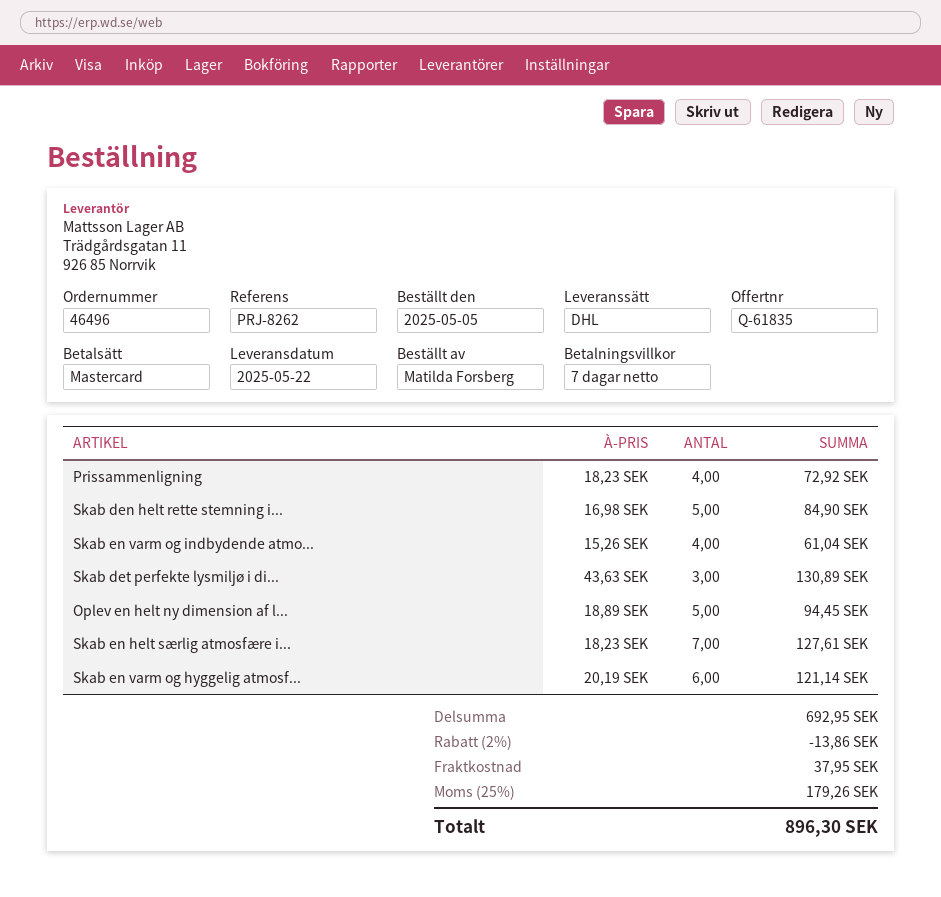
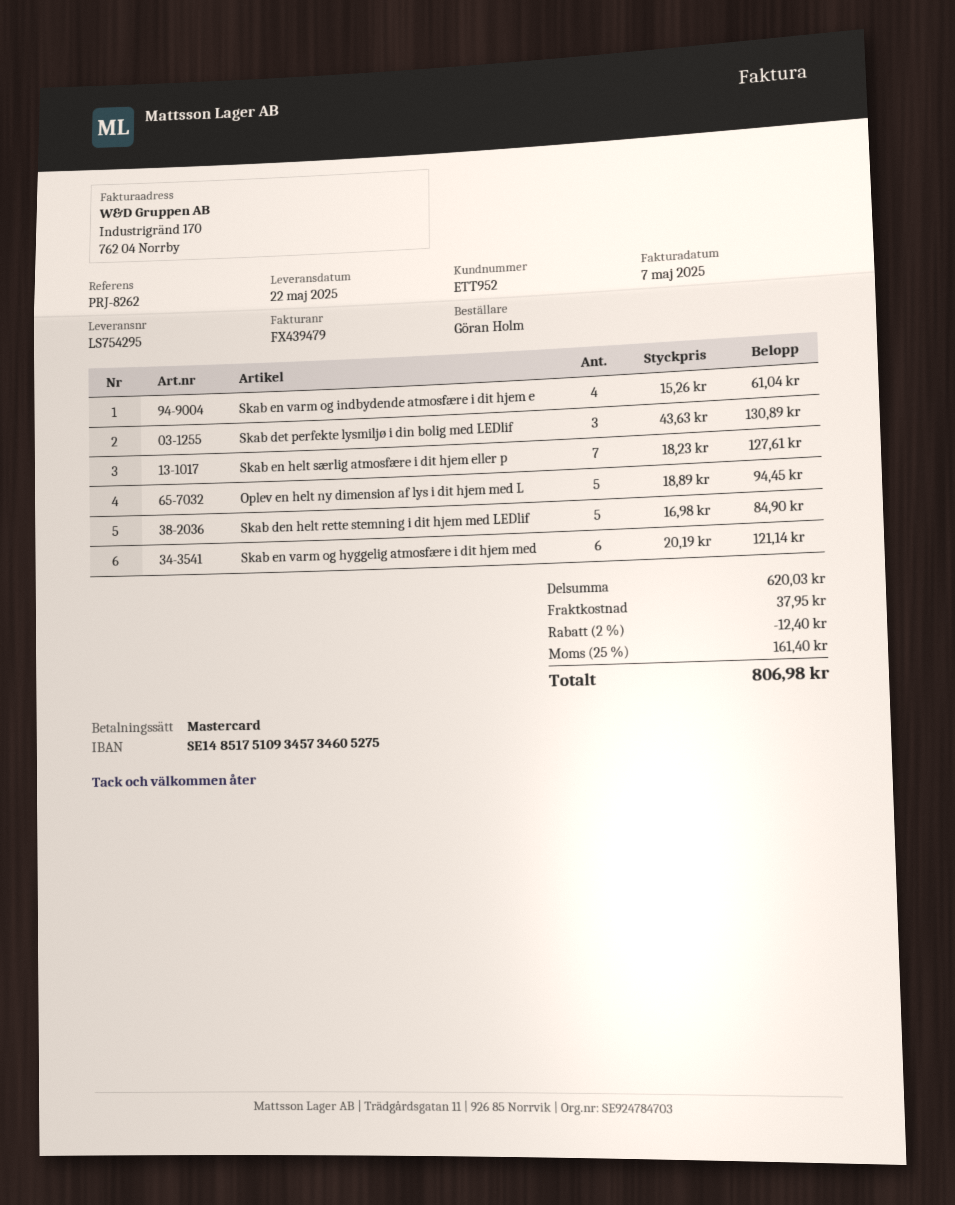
ordered by: Matilda Forsberg -> Göran Holm
Prissammenligning: 4 x 18.23 = 72.92 -> none
subtotal: 692.95 -> 620.03
discount: 2% = 13.86 -> 2% = 12.40
tax: 25% = 179.26 -> 25% = 161.40
total: 896.30 -> 806.98

